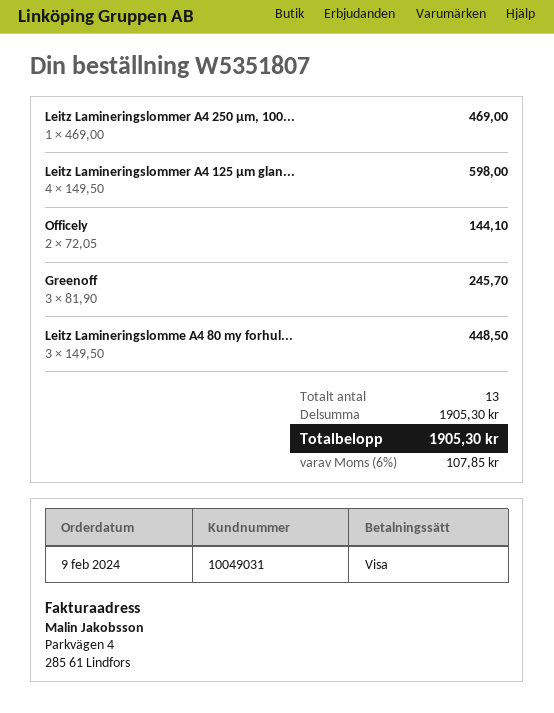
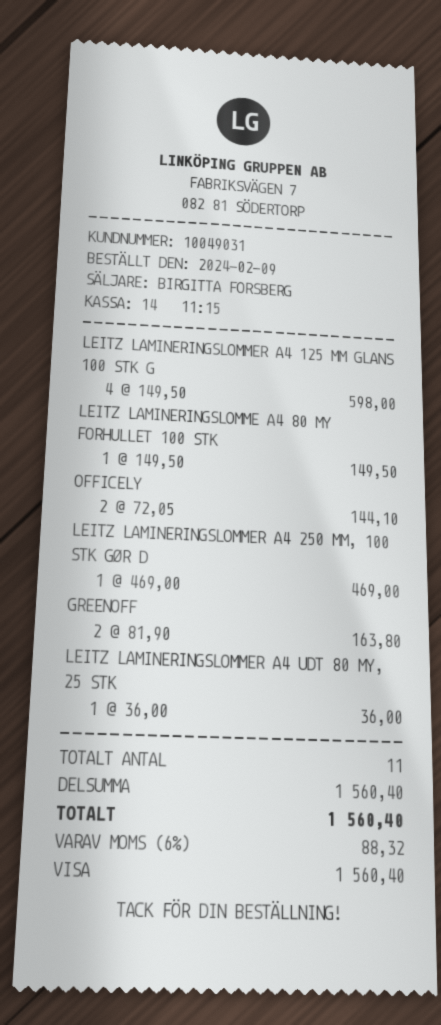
Greenoff: 3 x 81.90 = 245.70 -> 2 x 81.90 = 163.80
Leitz Lamineringslomme A4 80 my forhul...: 3 x 149.50 = 448.50 -> 1 x 149.50 = 149.50
LEITZ LAMINERINGSLOMMER A4 UDT 80 MY, 25 STK: none -> 1 x 36.00 = 36.00
total quantity: 13 -> 11
subtotal: 1905.30 -> 1560.40
tax: 6% = 107.85 -> 6% = 88.32
total: 1905.30 -> 1560.40

